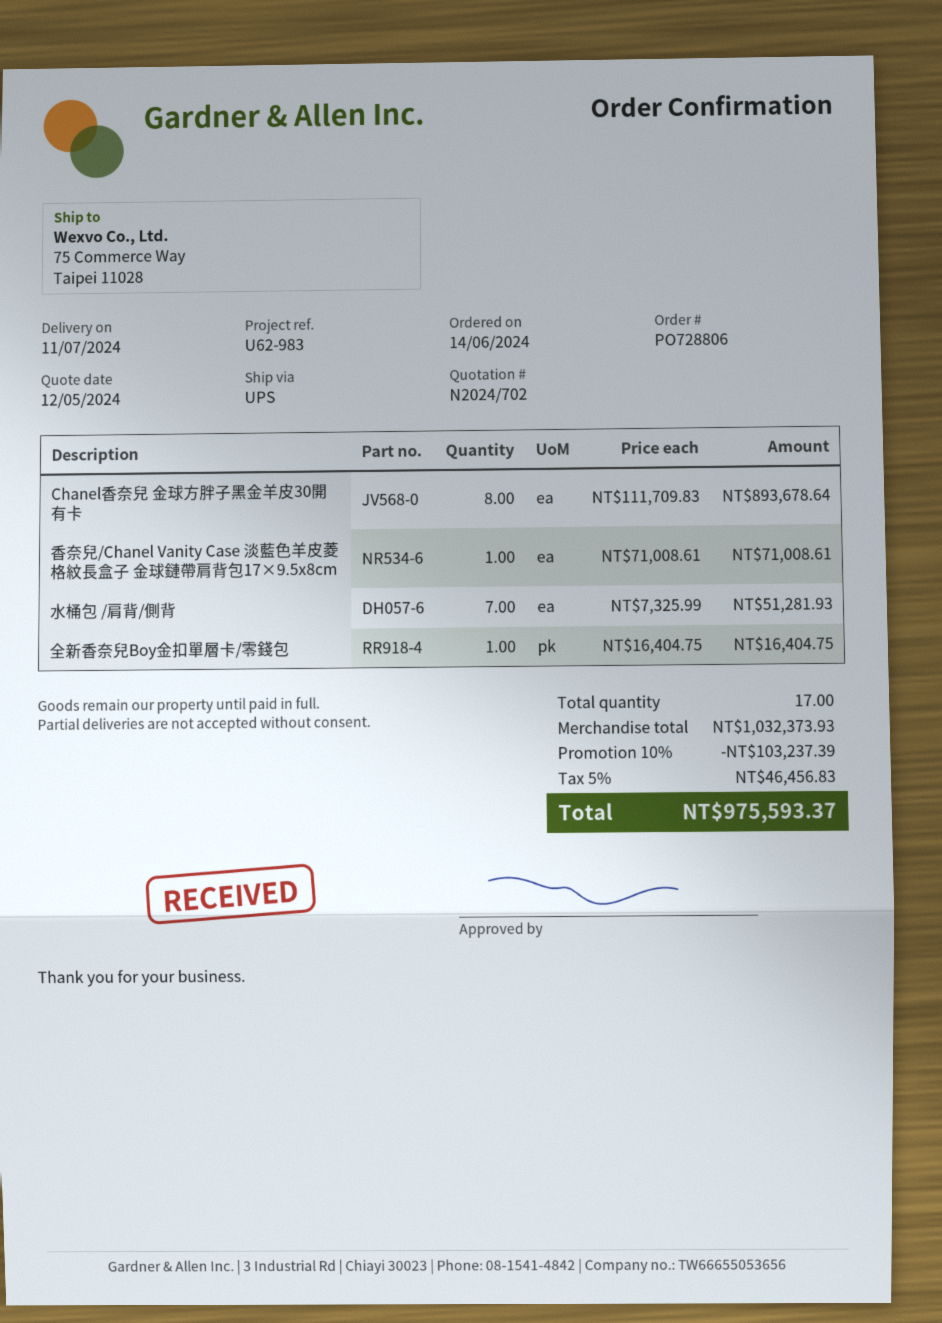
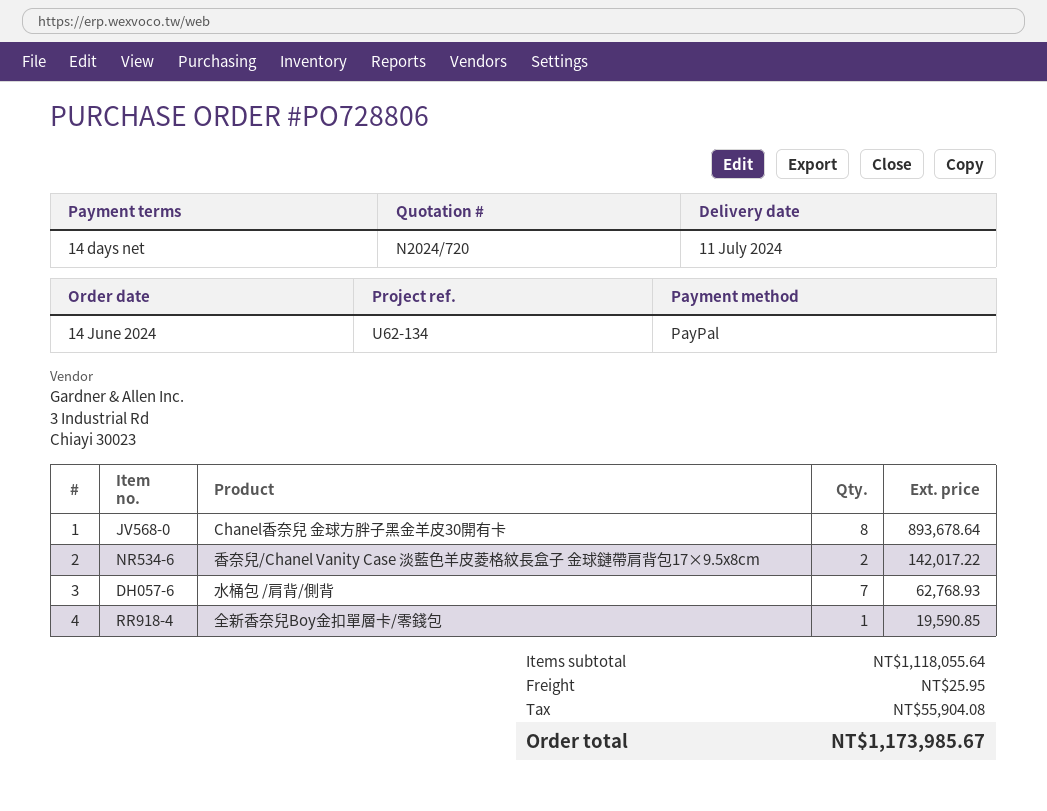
quote number: N2024/702 -> N2024/720
reference: U62-983 -> U62-134
香奈兒/Chanel Vanity Case 淡藍色羊皮菱格紋長盒子 金球鏈帶肩背包17×9.5x8cm: 1 for 71008.61 -> 2 for 142017.22
水桶包 /肩背/側背: 7 for 51281.93 -> 7 for 62768.93
全新香奈兒Boy金扣單層卡/零錢包: 1 for 16404.75 -> 1 for 19590.85
subtotal: 1032373.93 -> 1118055.64
discount: 10% = 103237.39 -> none
shipping: none -> 25.95
tax: 46456.83 -> 55904.08
total: 975593.37 -> 1173985.67

